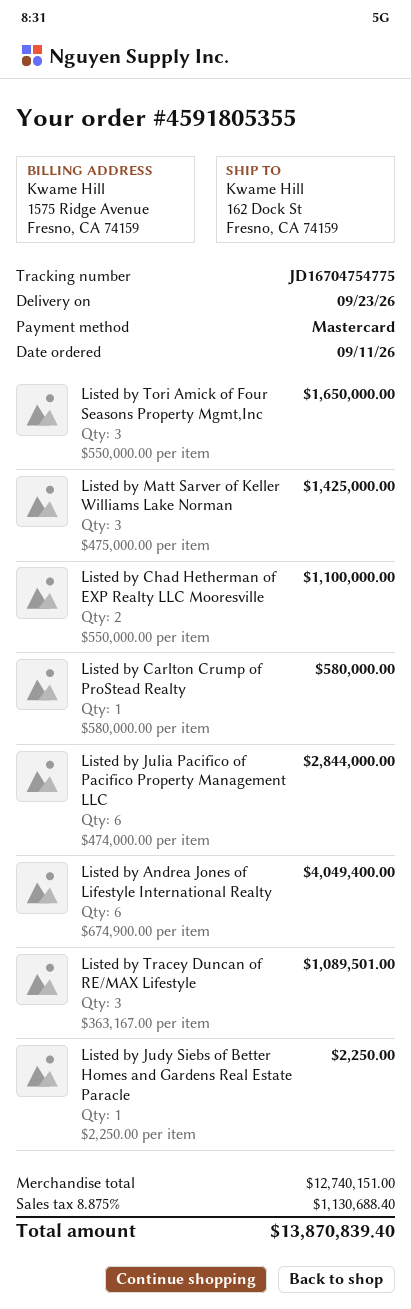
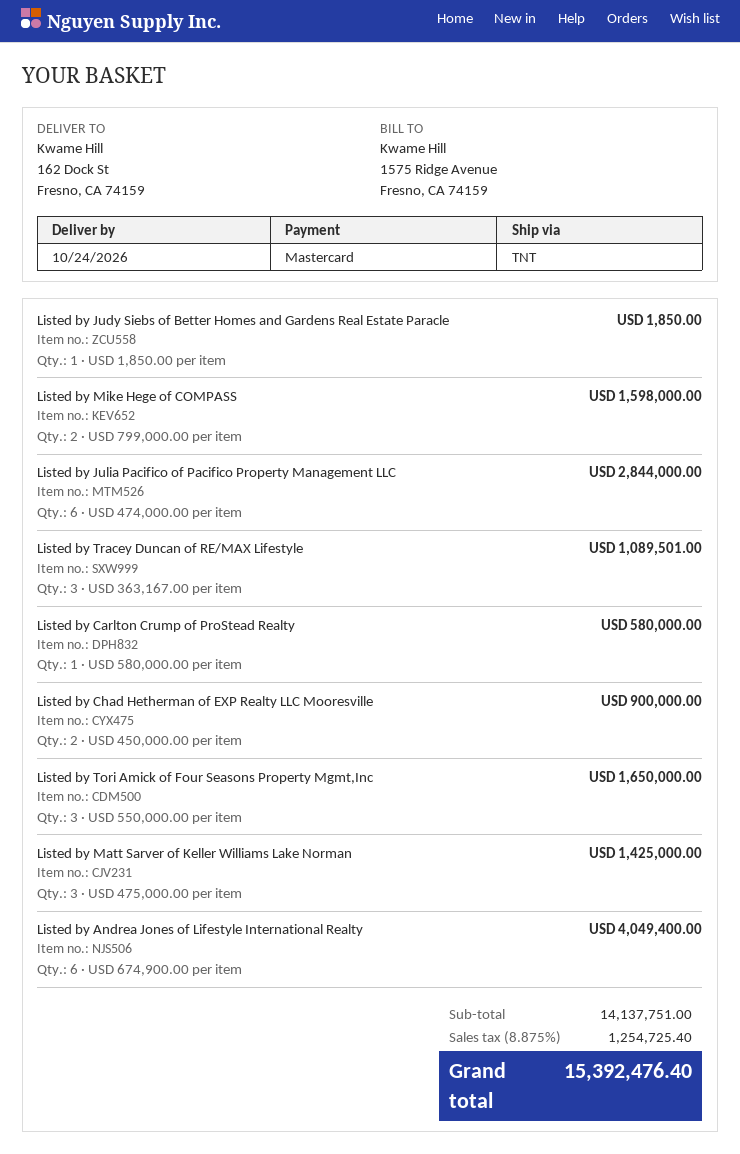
delivery date: 2026-09-23 -> 2026-10-24
Listed by Chad Hetherman of EXP Realty LLC Mooresville: 2 x 550000.00 = 1100000.00 -> 2 x 450000.00 = 900000.00
Listed by Judy Siebs of Better Homes and Gardens Real Estate Paracle: 1 x 2250.00 = 2250.00 -> 1 x 1850.00 = 1850.00
Listed by Mike Hege of COMPASS: none -> 2 x 799000.00 = 1598000.00
subtotal: 12740151.00 -> 14137751.00
tax: 8.875% = 1130688.40 -> 8.875% = 1254725.40
total: 13870839.40 -> 15392476.40

